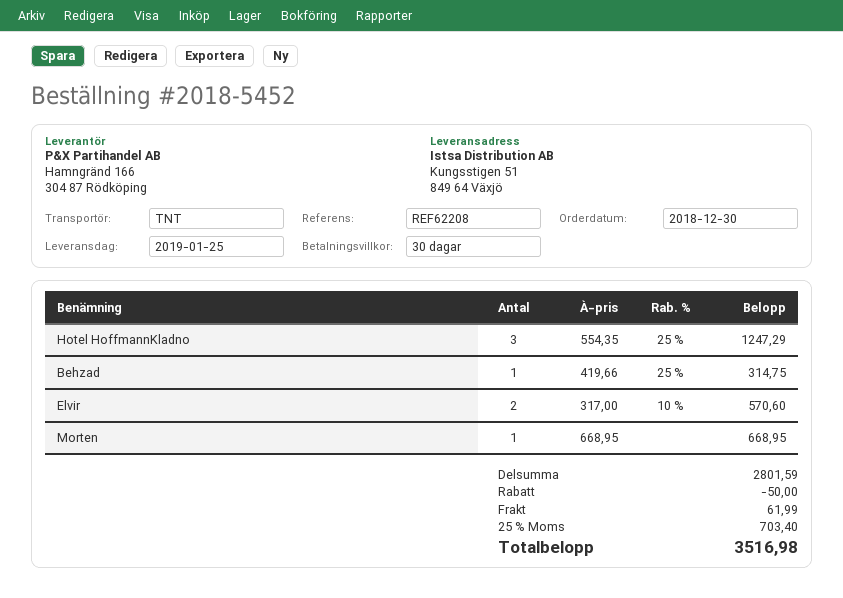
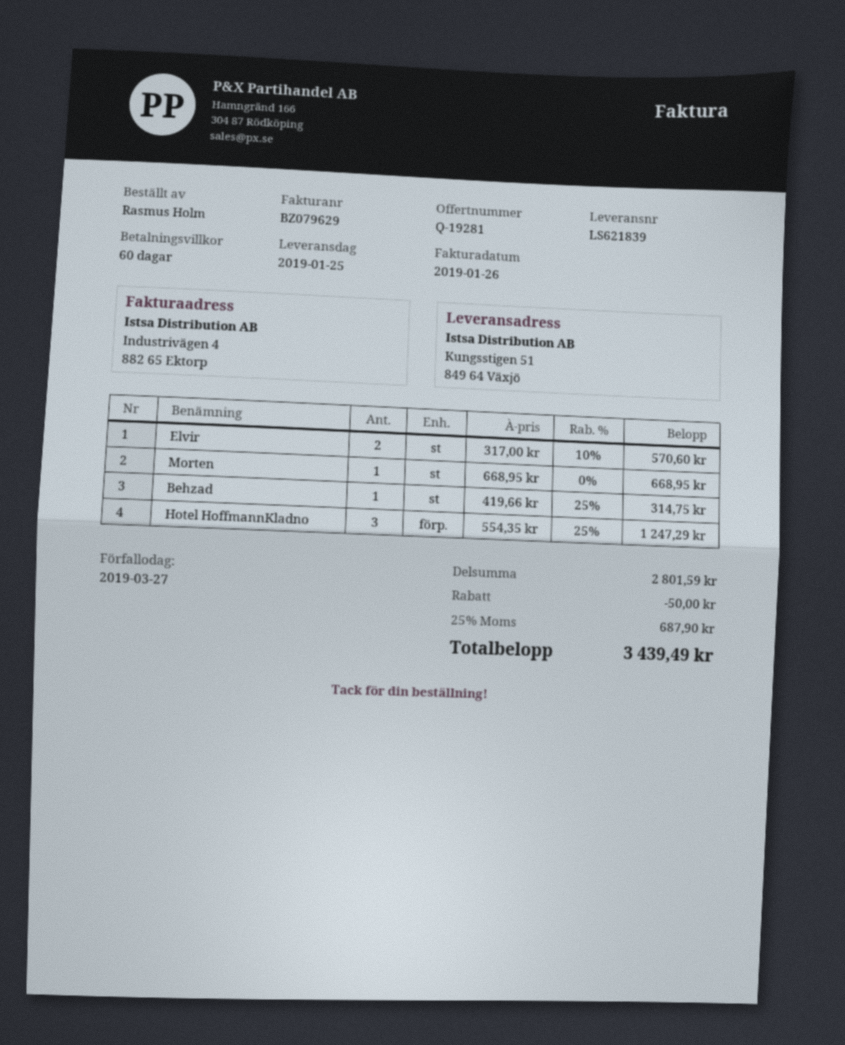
payment terms: 30 days -> 60 days
shipping: 61.99 -> none
tax: 25% = 703.40 -> 25% = 687.90
total: 3516.98 -> 3439.49

